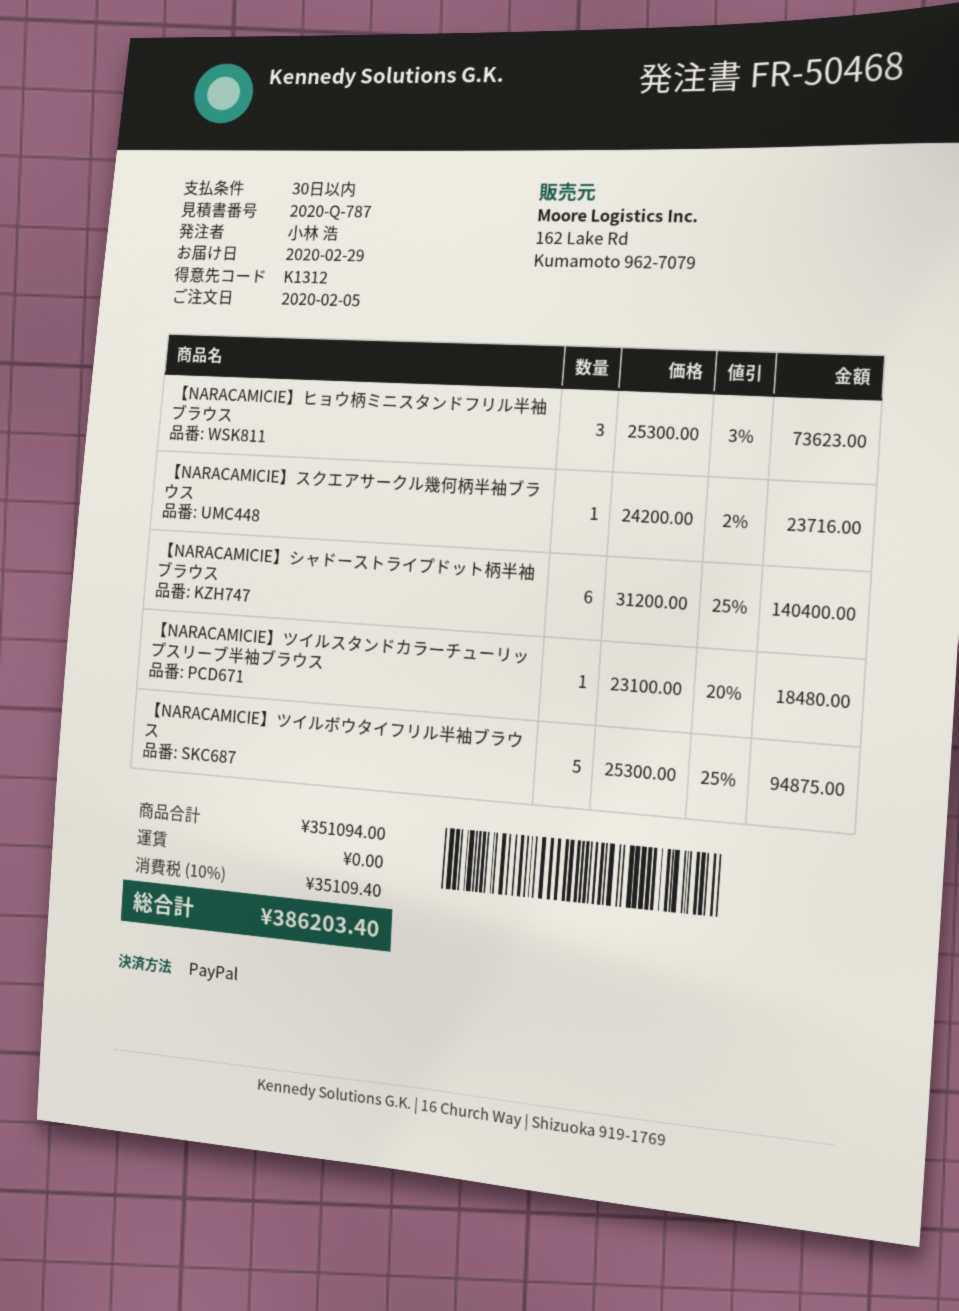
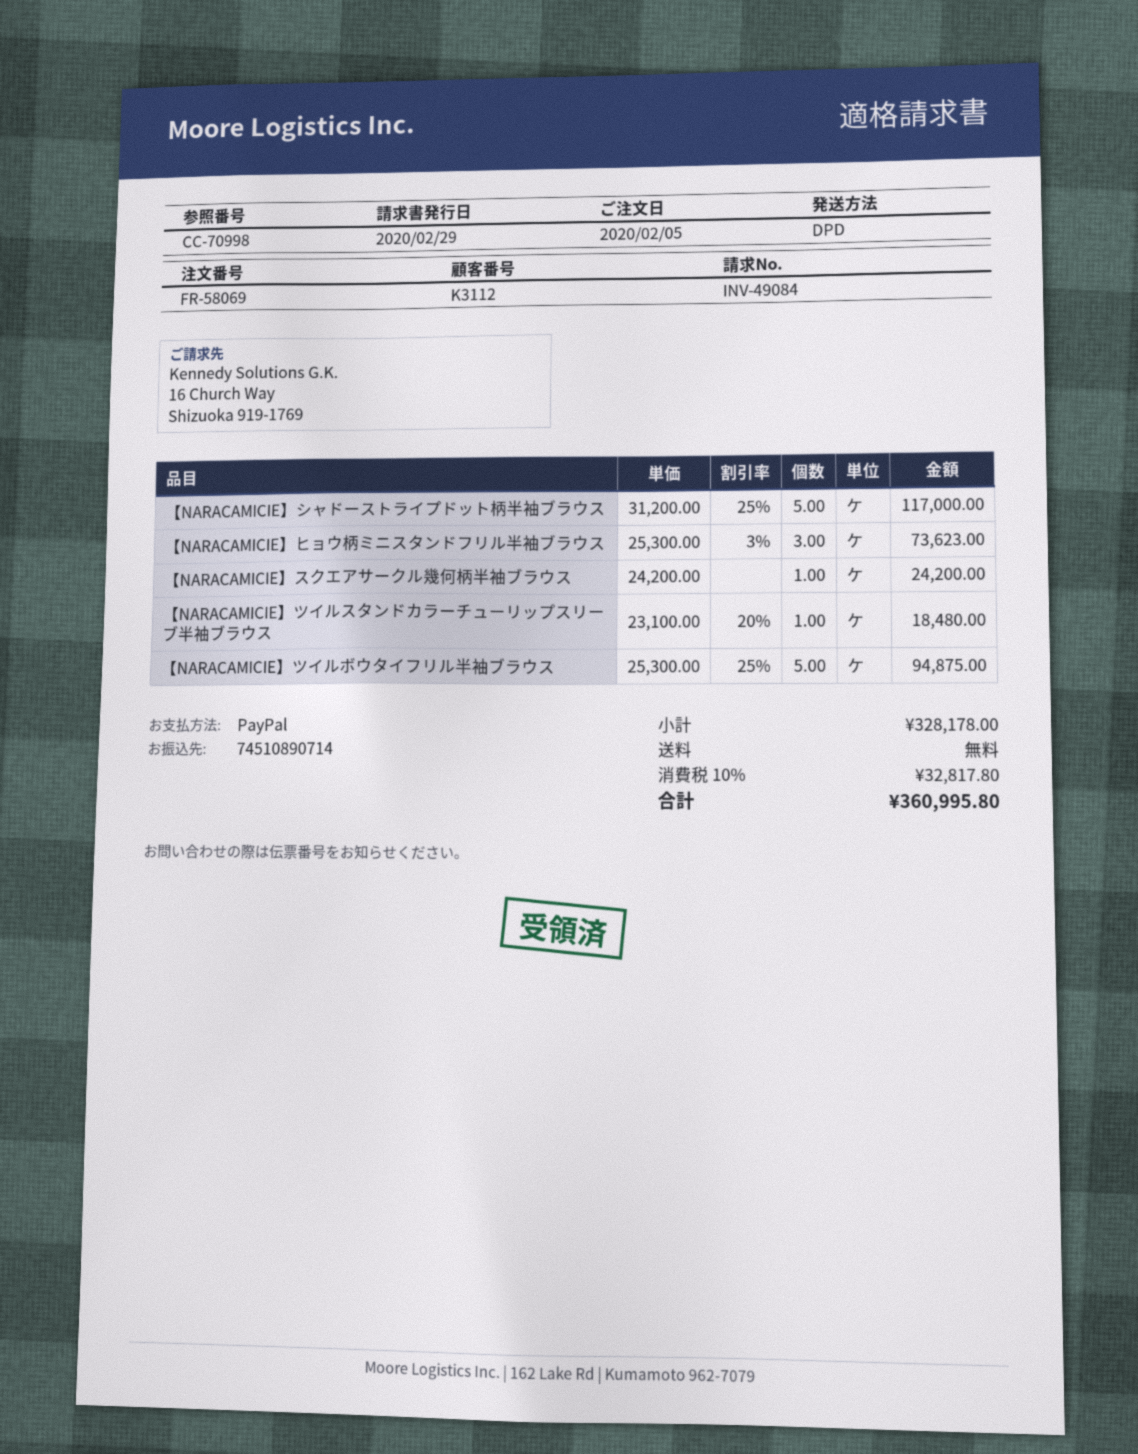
order number: FR-50468 -> FR-58069
customer number: K1312 -> K3112
【NARACAMICIE】スクエアサークル幾何柄半袖ブラウス: 1 x 24200.00 - 2% = 23716.00 -> 1 x 24200.00 = 24200.00
【NARACAMICIE】シャドーストライプドット柄半袖ブラウス: 6 x 31200.00 - 25% = 140400.00 -> 5 x 31200.00 - 25% = 117000.00
subtotal: 351094.00 -> 328178.00
tax: 10% = 35109.40 -> 10% = 32817.80
total: 386203.40 -> 360995.80

